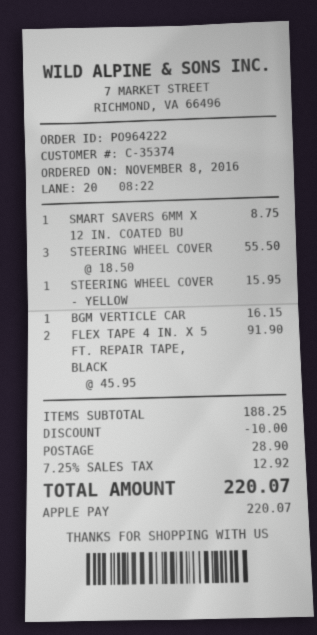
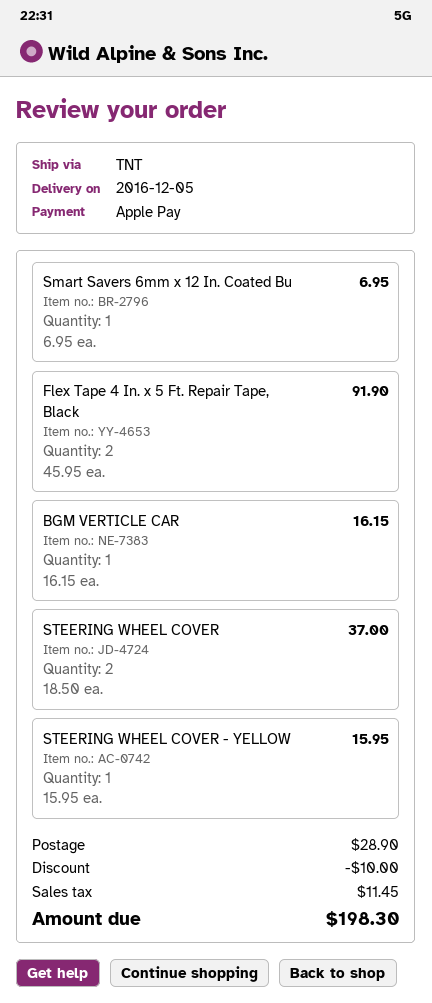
SMART SAVERS 6MM X 12 IN. COATED BU: 1 x 8.75 = 8.75 -> 1 x 6.95 = 6.95
STEERING WHEEL COVER: 3 x 18.50 = 55.50 -> 2 x 18.50 = 37.00
tax: 12.92 -> 11.45
total: 220.07 -> 198.30

